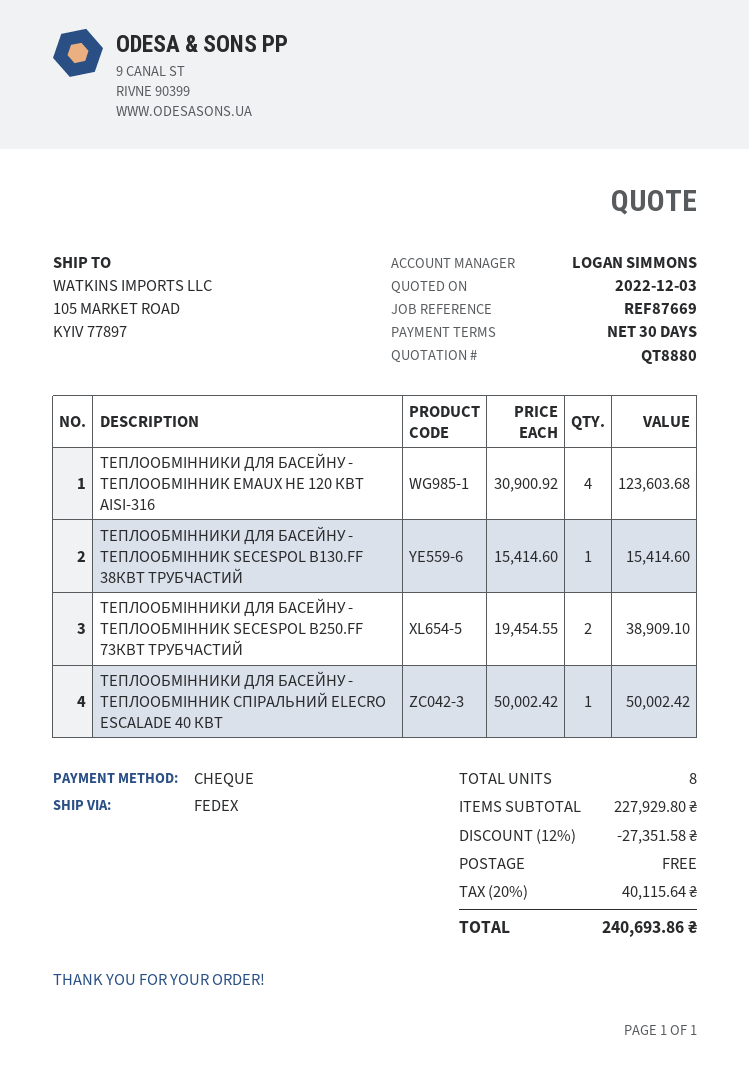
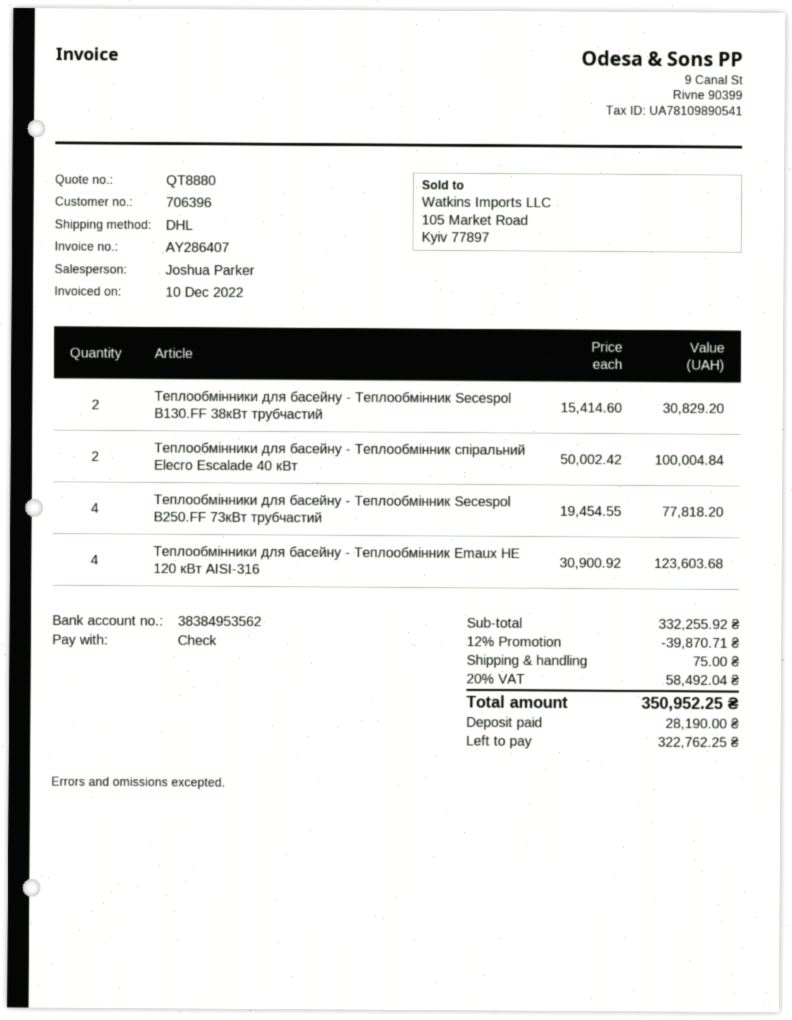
sales rep: LOGAN SIMMONS -> Joshua Parker
shipping method: FedEx -> DHL
ТЕПЛООБМІННИКИ ДЛЯ БАСЕЙНУ - ТЕПЛООБМІННИК SECESPOL B130.FF 38КВТ ТРУБЧАСТИЙ: 1 x 15414.60 = 15414.60 -> 2 x 15414.60 = 30829.20
ТЕПЛООБМІННИКИ ДЛЯ БАСЕЙНУ - ТЕПЛООБМІННИК SECESPOL B250.FF 73КВТ ТРУБЧАСТИЙ: 2 x 19454.55 = 38909.10 -> 4 x 19454.55 = 77818.20
ТЕПЛООБМІННИКИ ДЛЯ БАСЕЙНУ - ТЕПЛООБМІННИК СПІРАЛЬНИЙ ELECRO ESCALADE 40 КВТ: 1 x 50002.42 = 50002.42 -> 2 x 50002.42 = 100004.84
subtotal: 227929.80 -> 332255.92
discount: 12% = 27351.58 -> 12% = 39870.71
shipping: 0.00 -> 75.00
tax: 20% = 40115.64 -> 20% = 58492.04
total: 240693.86 -> 350952.25

